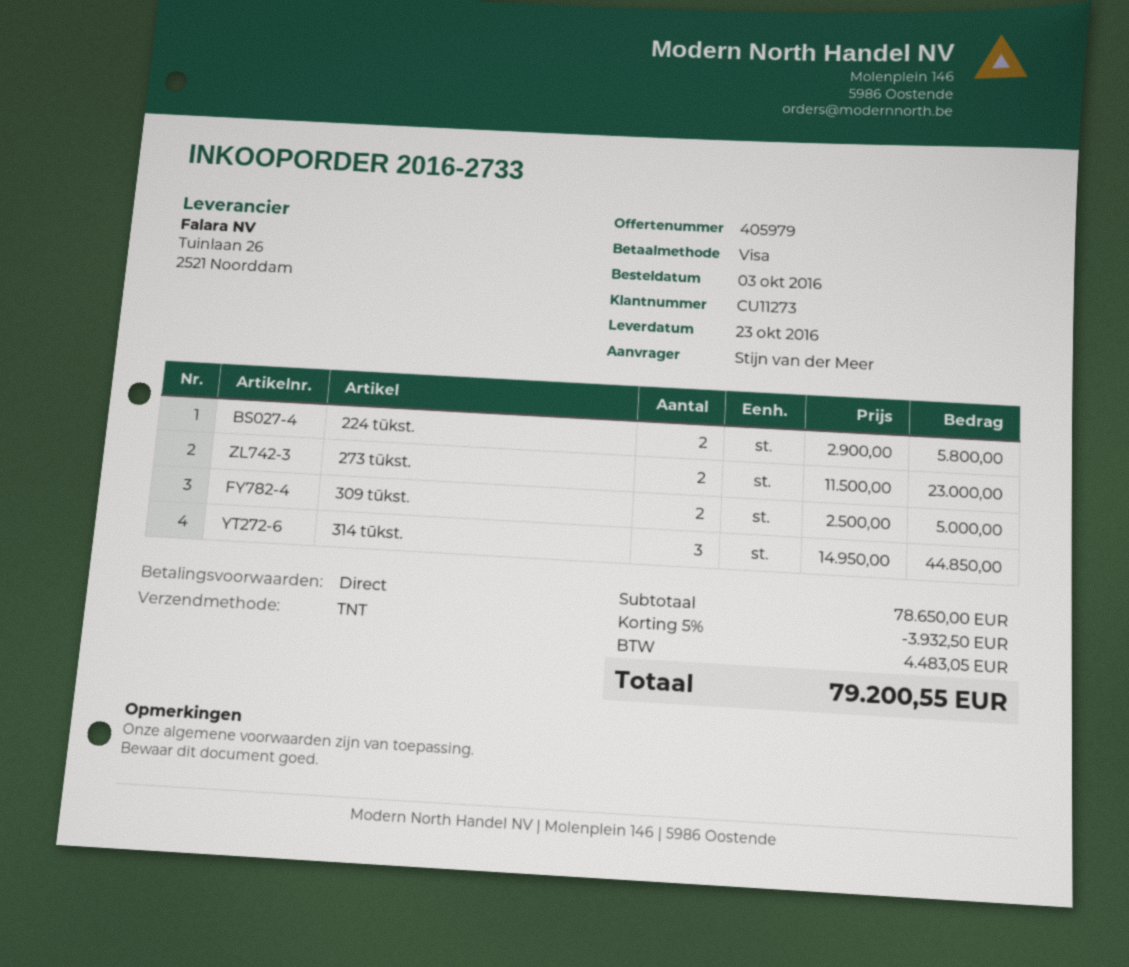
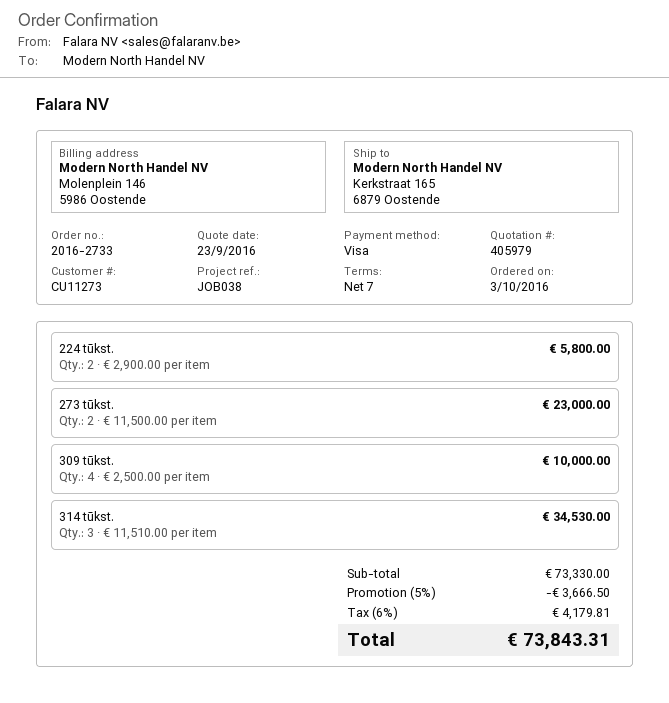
payment terms: on receipt -> 7 days
309 tūkst.: 2 x 2500.00 = 5000.00 -> 4 x 2500.00 = 10000.00
314 tūkst.: 3 x 14950.00 = 44850.00 -> 3 x 11510.00 = 34530.00
subtotal: 78650.00 -> 73330.00
discount: 5% = 3932.50 -> 5% = 3666.50
tax: 4483.05 -> 4179.81
total: 79200.55 -> 73843.31

